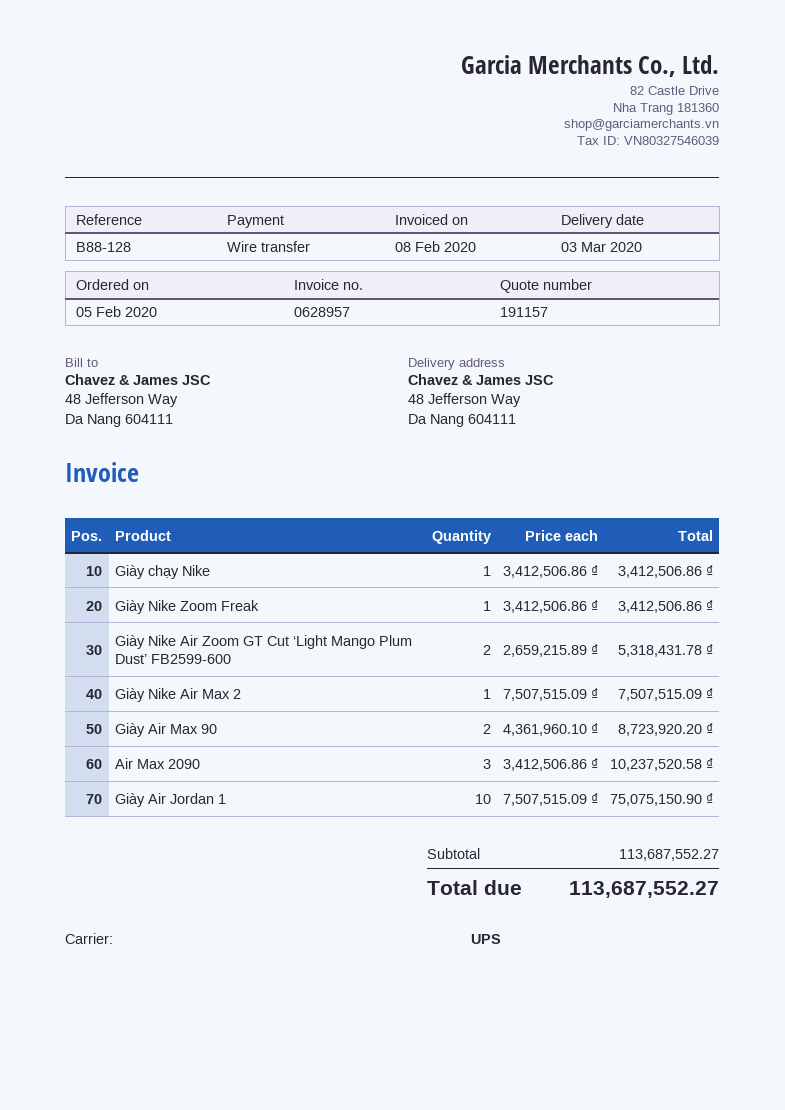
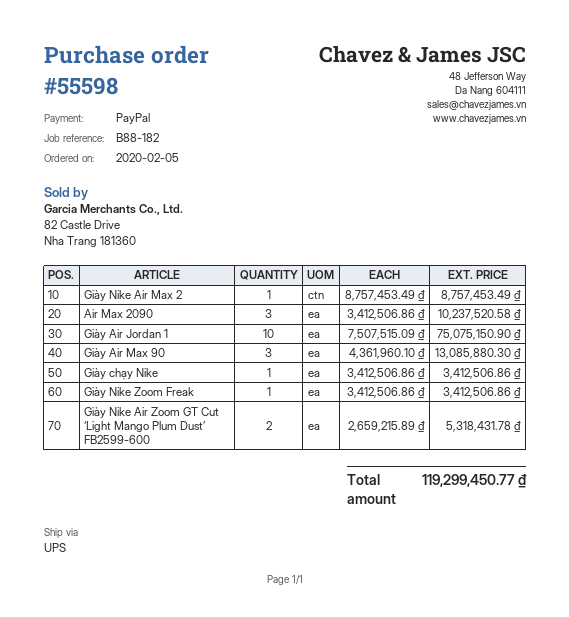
reference: B88-128 -> B88-182
payment method: bank transfer -> PayPal
Giày Nike Air Max 2: 1 x 7507515.09 = 7507515.09 -> 1 x 8757453.49 = 8757453.49
Giày Air Max 90: 2 x 4361960.10 = 8723920.20 -> 3 x 4361960.10 = 13085880.30
total: 113687552.27 -> 119299450.77

